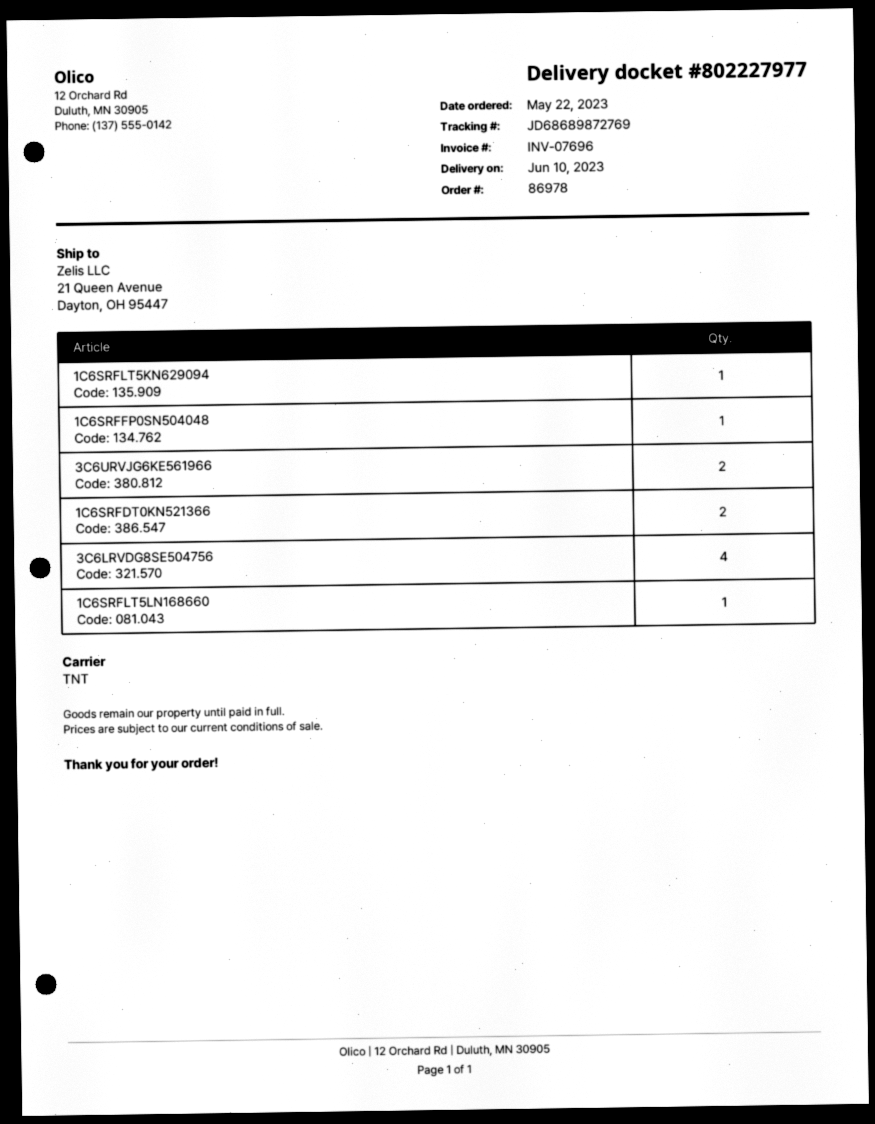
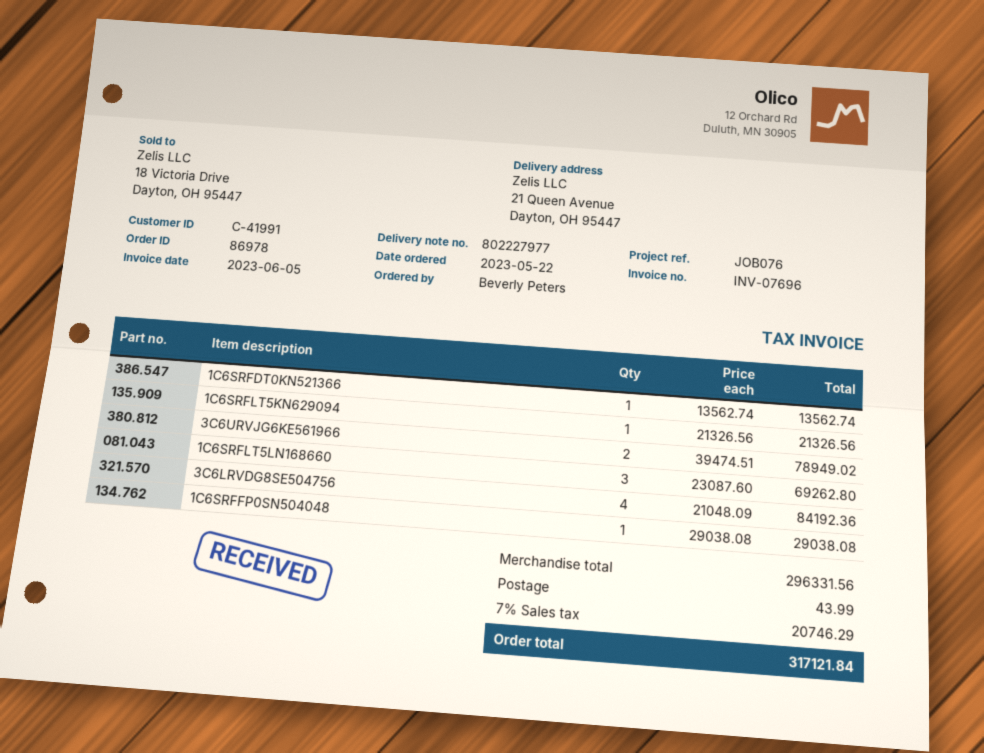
1C6SRFDT0KN521366: 2 -> 1
1C6SRFLT5LN168660: 1 -> 3

